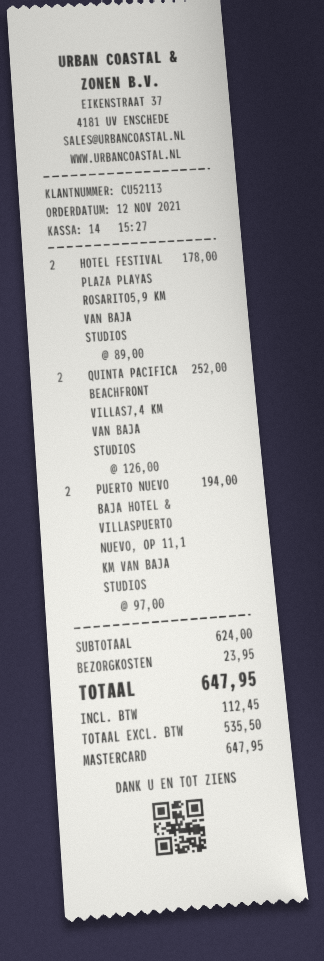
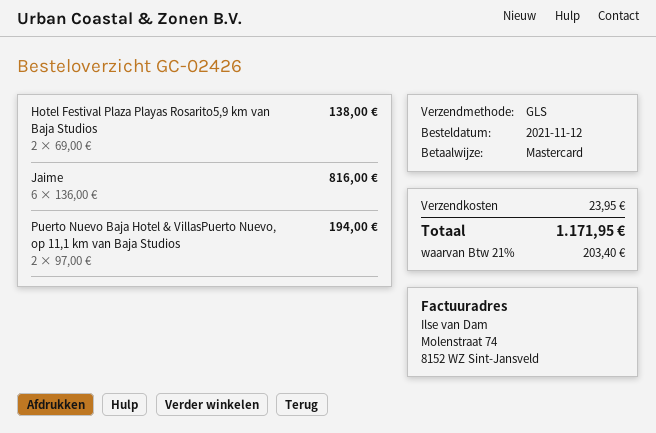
HOTEL FESTIVAL PLAZA PLAYAS ROSARITO5,9 KM VAN BAJA STUDIOS: 2 x 89.00 = 178.00 -> 2 x 69.00 = 138.00
QUINTA PACIFICA BEACHFRONT VILLAS7,4 KM VAN BAJA STUDIOS: 2 x 126.00 = 252.00 -> none
Jaime: none -> 6 x 136.00 = 816.00
tax: 112.45 -> 203.40
total: 647.95 -> 1171.95

